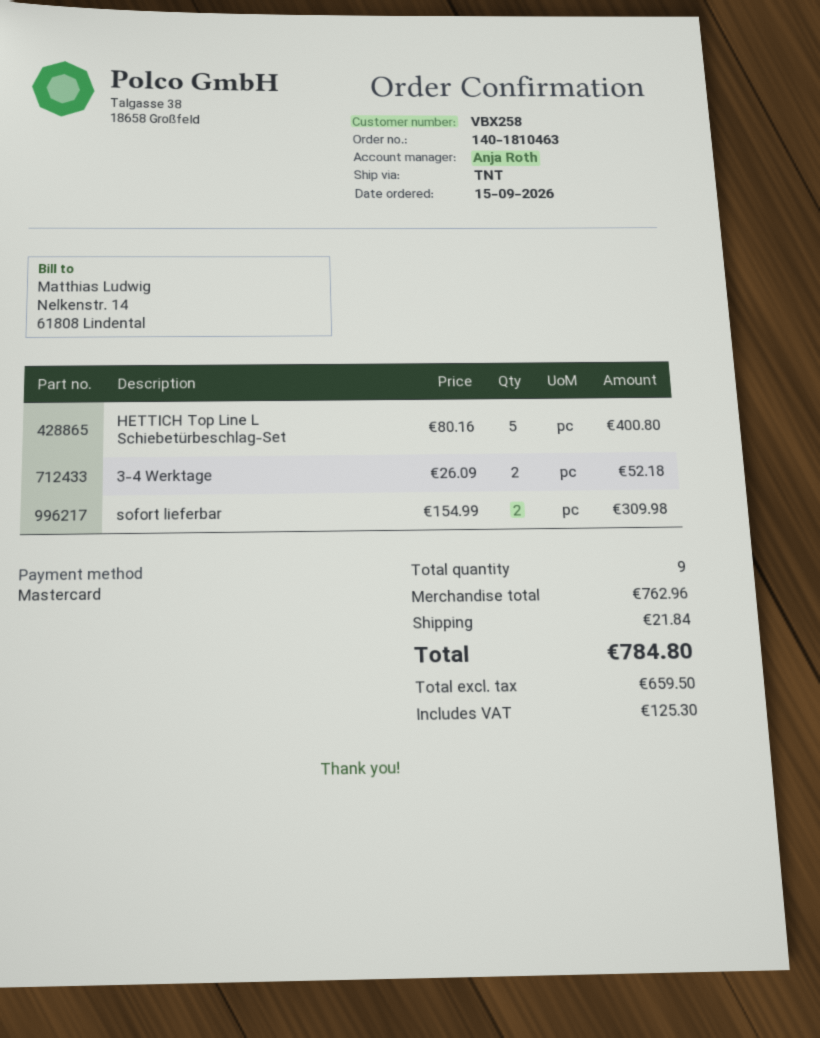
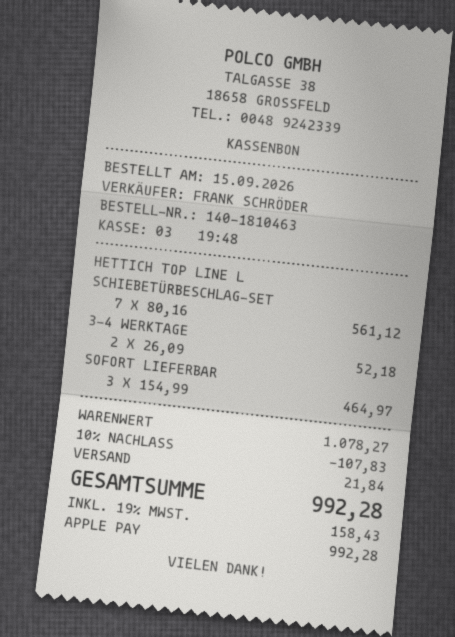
sales rep: Anja Roth -> FRANK SCHRÖDER
payment method: Mastercard -> Apple Pay
HETTICH Top Line L Schiebetürbeschlag-Set: 5 x 80.16 = 400.80 -> 7 x 80.16 = 561.12
sofort lieferbar: 2 x 154.99 = 309.98 -> 3 x 154.99 = 464.97
subtotal: 762.96 -> 1078.27
discount: none -> 10% = 107.83
tax: 125.30 -> 158.43
total: 784.80 -> 992.28

